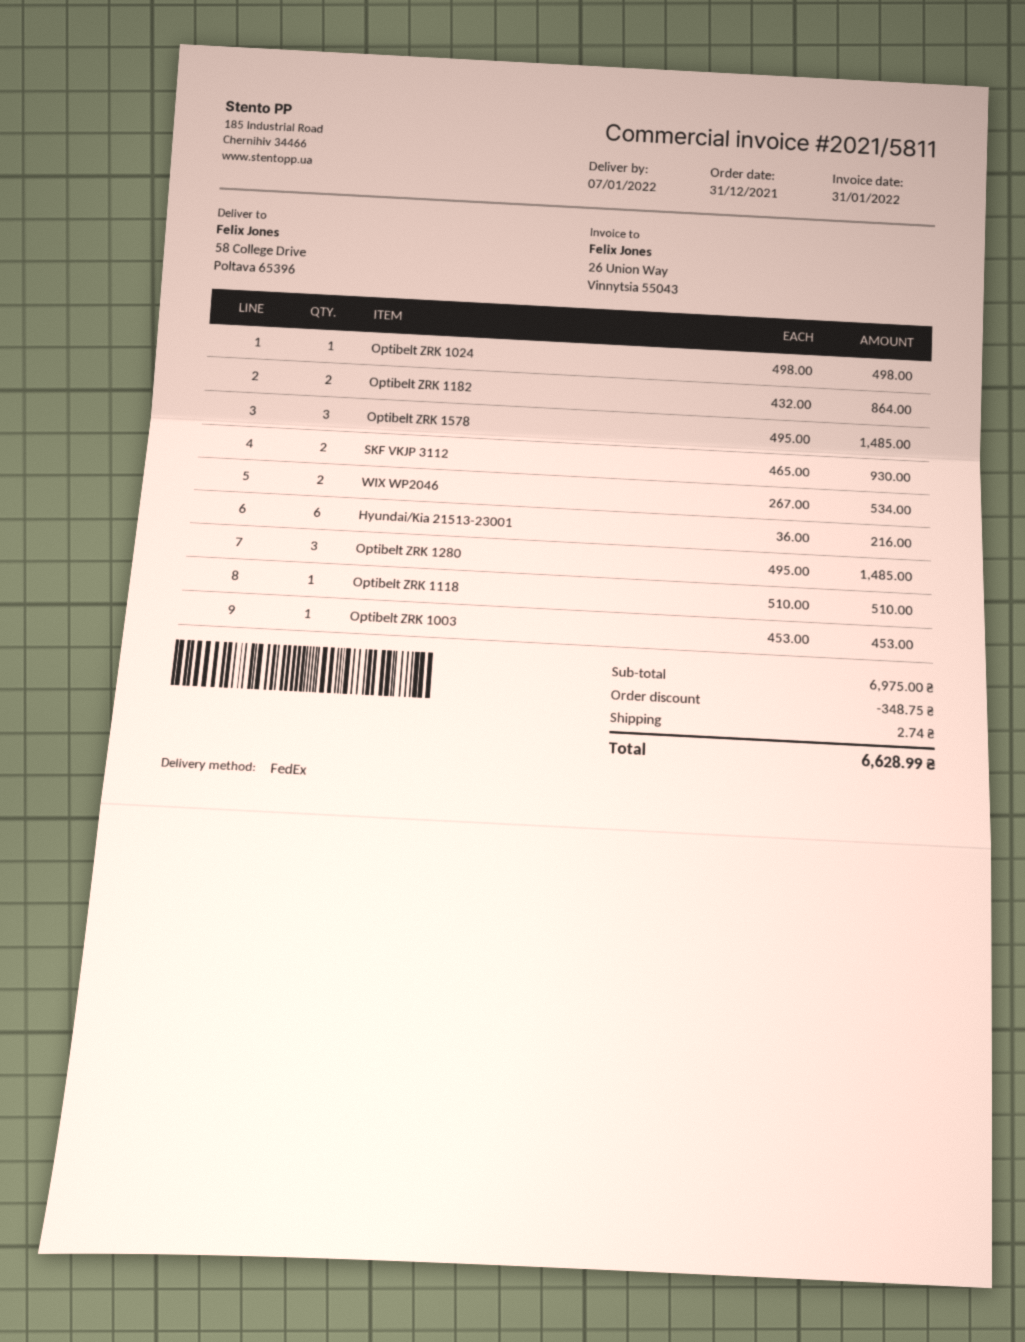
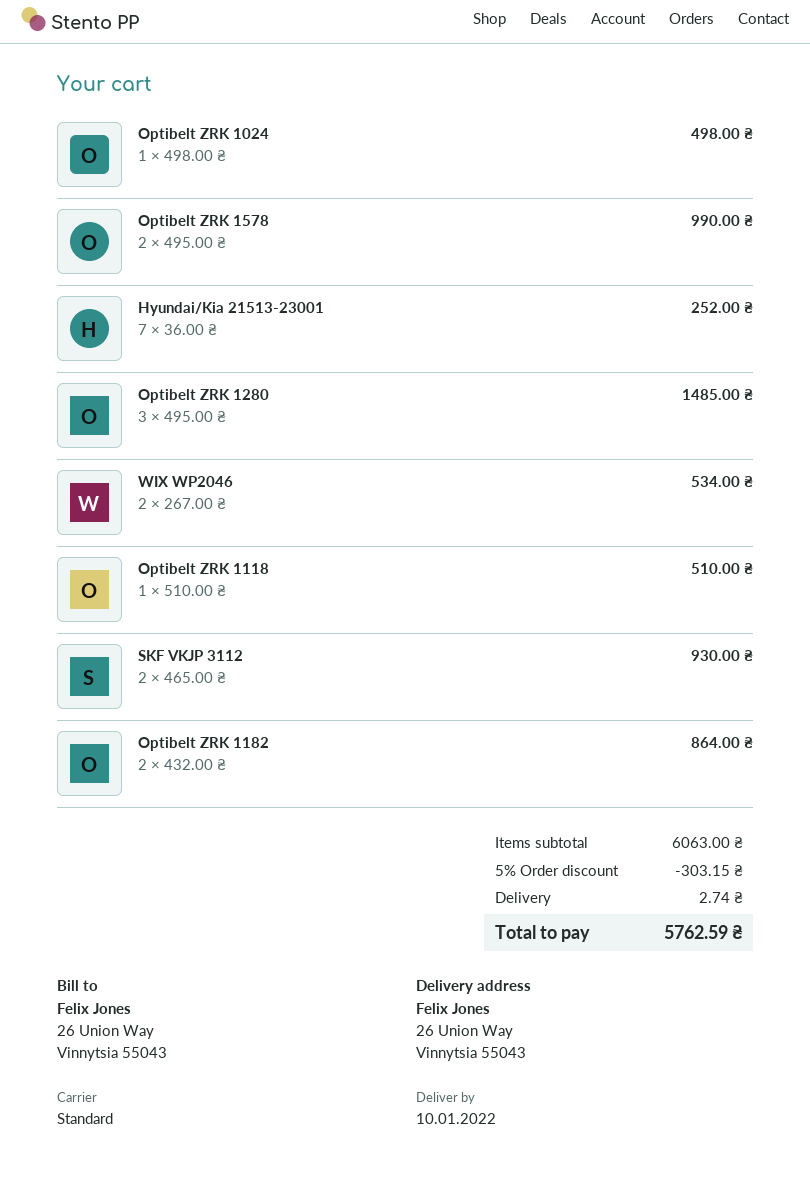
delivery date: 2022-01-07 -> 2022-01-10
shipping method: FedEx -> standard
ship to: 58 College Drive, Poltava 65396 -> 26 Union Way, Vinnytsia 55043
Optibelt ZRK 1578: 3 x 495.00 = 1485.00 -> 2 x 495.00 = 990.00
Hyundai/Kia 21513-23001: 6 x 36.00 = 216.00 -> 7 x 36.00 = 252.00
Optibelt ZRK 1003: 1 x 453.00 = 453.00 -> none
subtotal: 6975.00 -> 6063.00
discount: 348.75 -> 303.15
total: 6628.99 -> 5762.59

